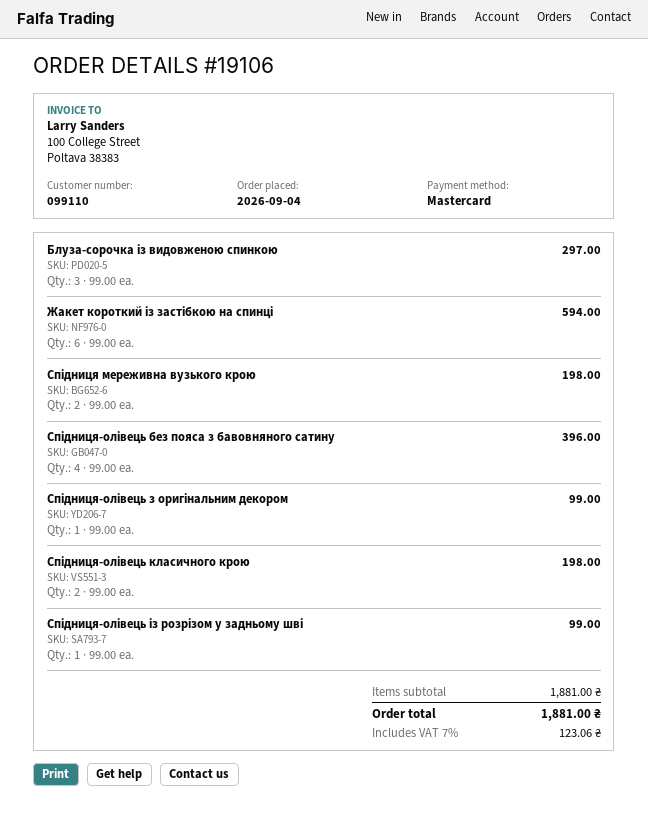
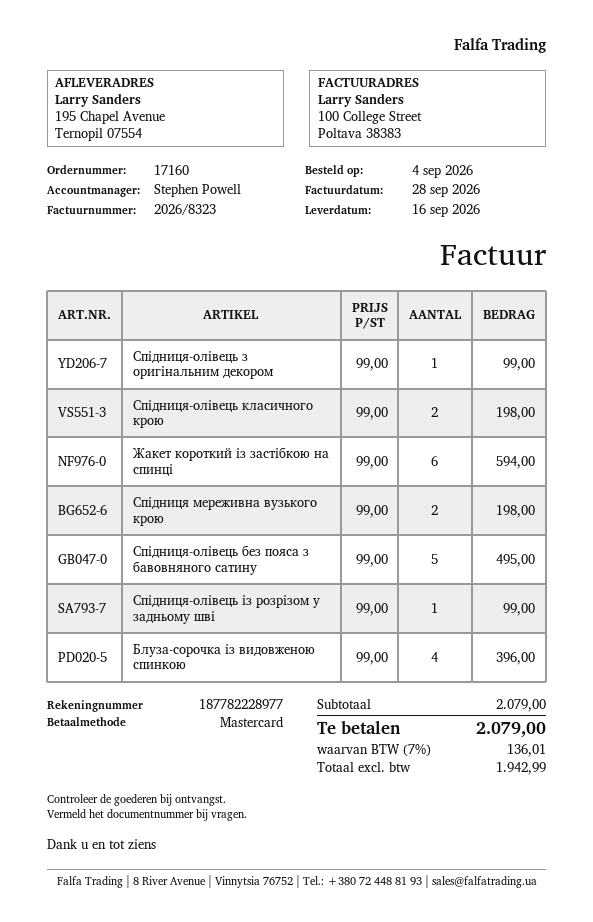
order number: 19106 -> 17160
Блуза-сорочка із видовженою спинкою: 3 x 99.00 = 297.00 -> 4 x 99.00 = 396.00
Спідниця-олівець без пояса з бавовняного сатину: 4 x 99.00 = 396.00 -> 5 x 99.00 = 495.00
subtotal: 1881.00 -> 2079.00
tax: 7% = 123.06 -> 7% = 136.01
total: 1881.00 -> 2079.00

